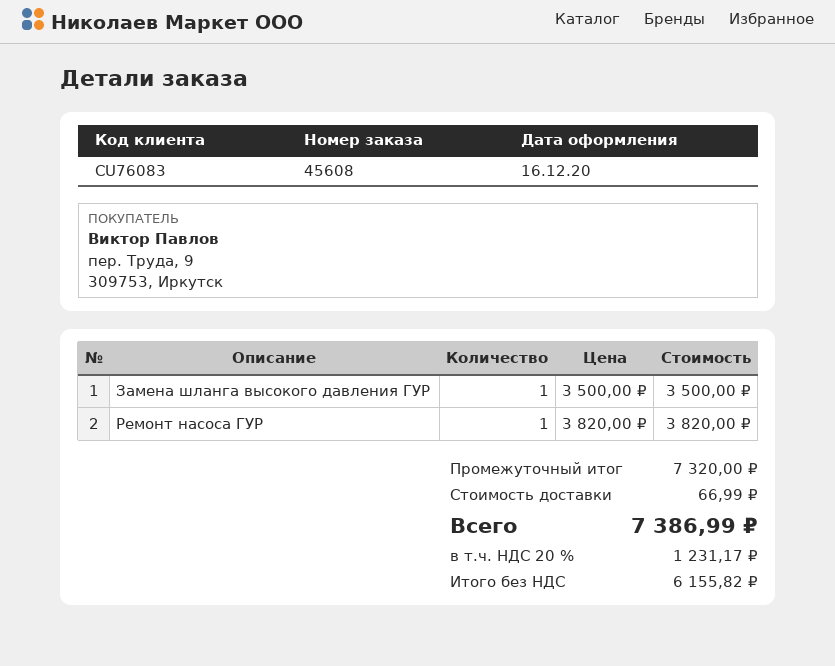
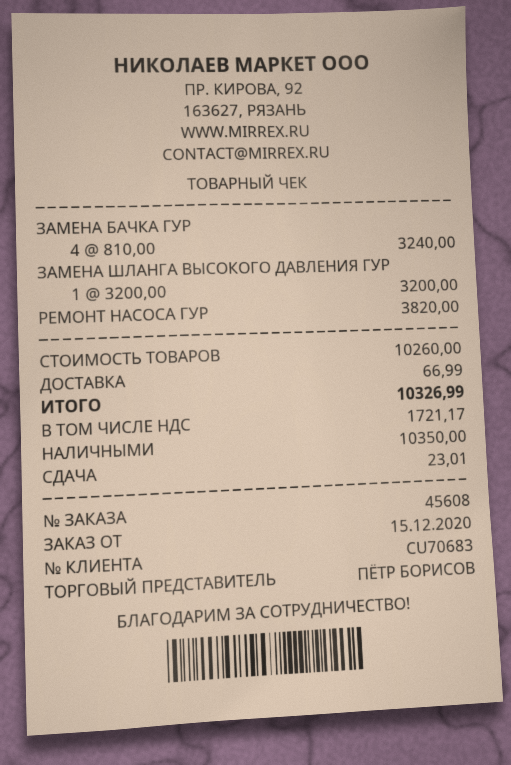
order date: 2020-12-16 -> 2020-12-15
customer number: CU76083 -> CU70683
Замена шланга высокого давления ГУР: 1 x 3500.00 = 3500.00 -> 1 x 3200.00 = 3200.00
ЗАМЕНА БАЧКА ГУР: none -> 4 x 810.00 = 3240.00
subtotal: 7320.00 -> 10260.00
tax: 1231.17 -> 1721.17
total: 7386.99 -> 10326.99

